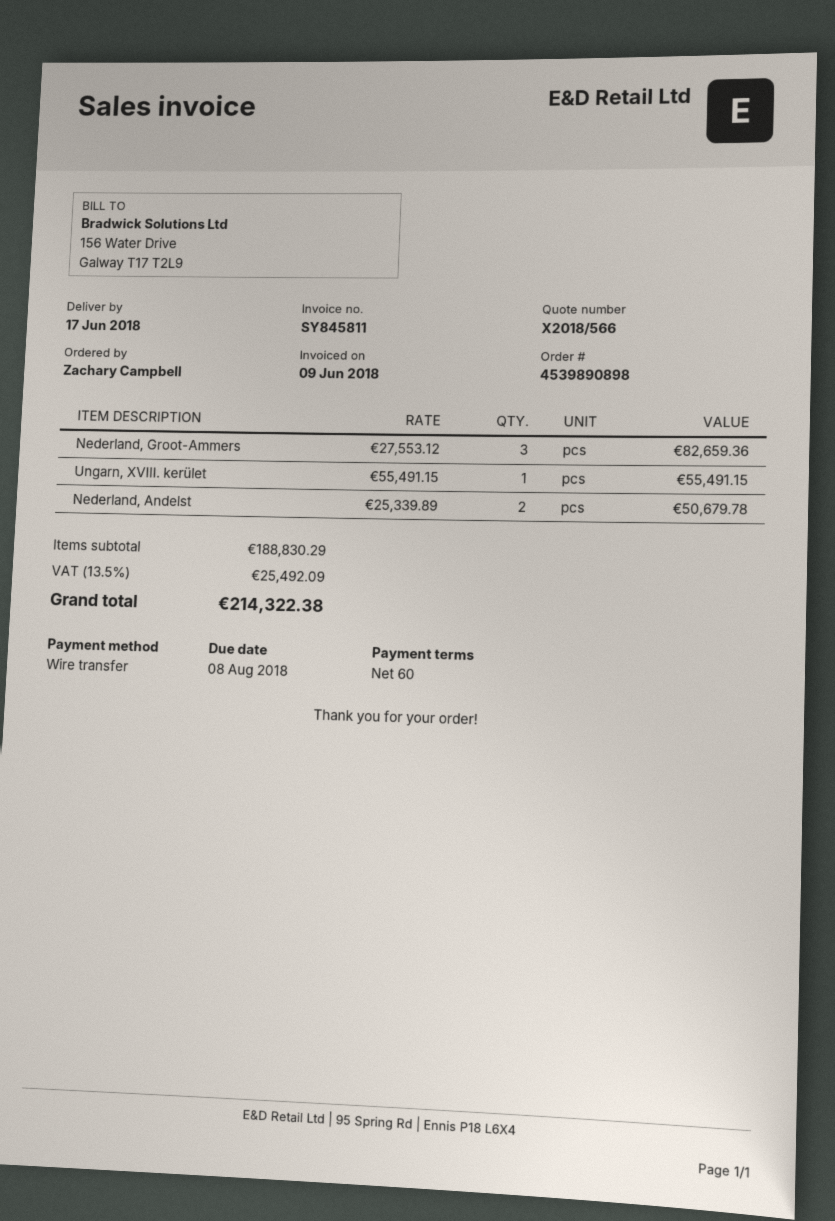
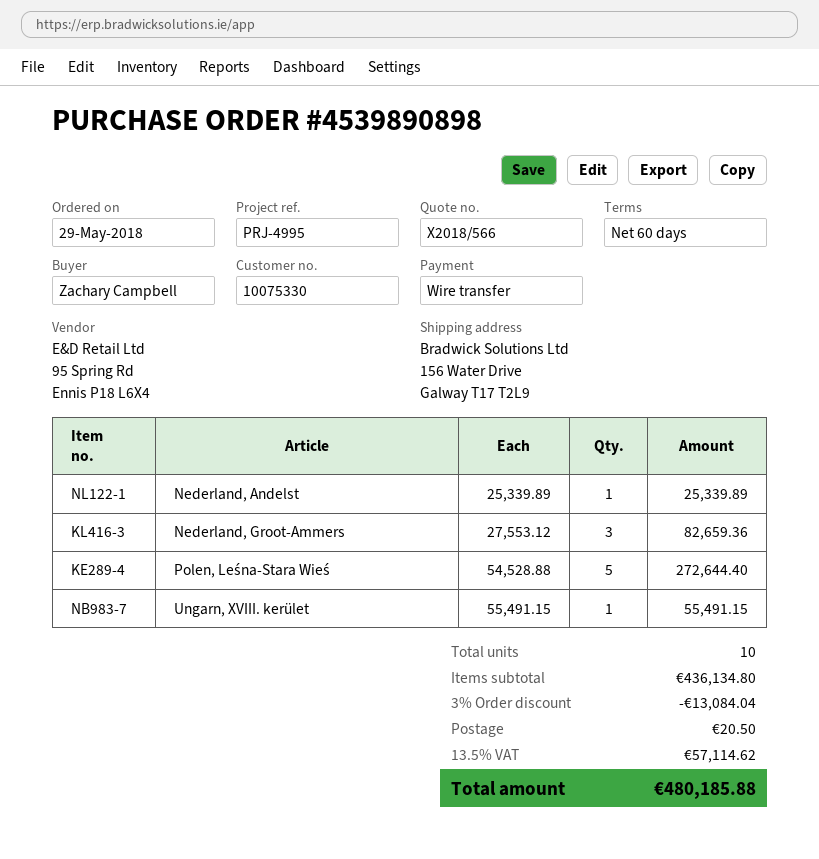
Nederland, Andelst: 2 x 25339.89 = 50679.78 -> 1 x 25339.89 = 25339.89
Polen, Leśna-Stara Wieś: none -> 5 x 54528.88 = 272644.40
subtotal: 188830.29 -> 436134.80
discount: none -> 3% = 13084.04
shipping: none -> 20.50
tax: 13.5% = 25492.09 -> 13.5% = 57114.62
total: 214322.38 -> 480185.88

